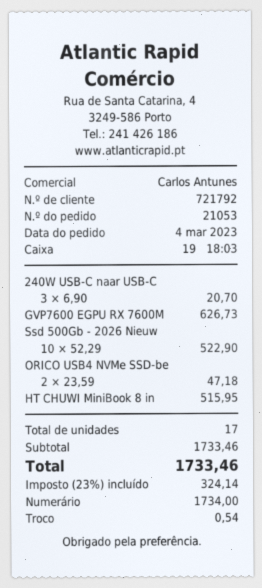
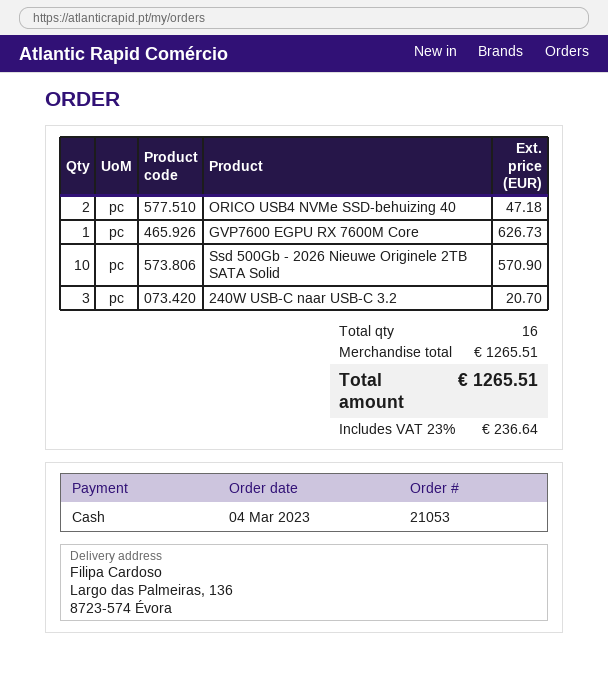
Ssd 500Gb - 2026 Nieuw: 10 for 522.90 -> 10 for 570.90
HT CHUWI MiniBook 8 in: 1 for 515.95 -> none
total quantity: 17 -> 16
subtotal: 1733.46 -> 1265.51
tax: 23% = 324.14 -> 23% = 236.64
total: 1733.46 -> 1265.51

